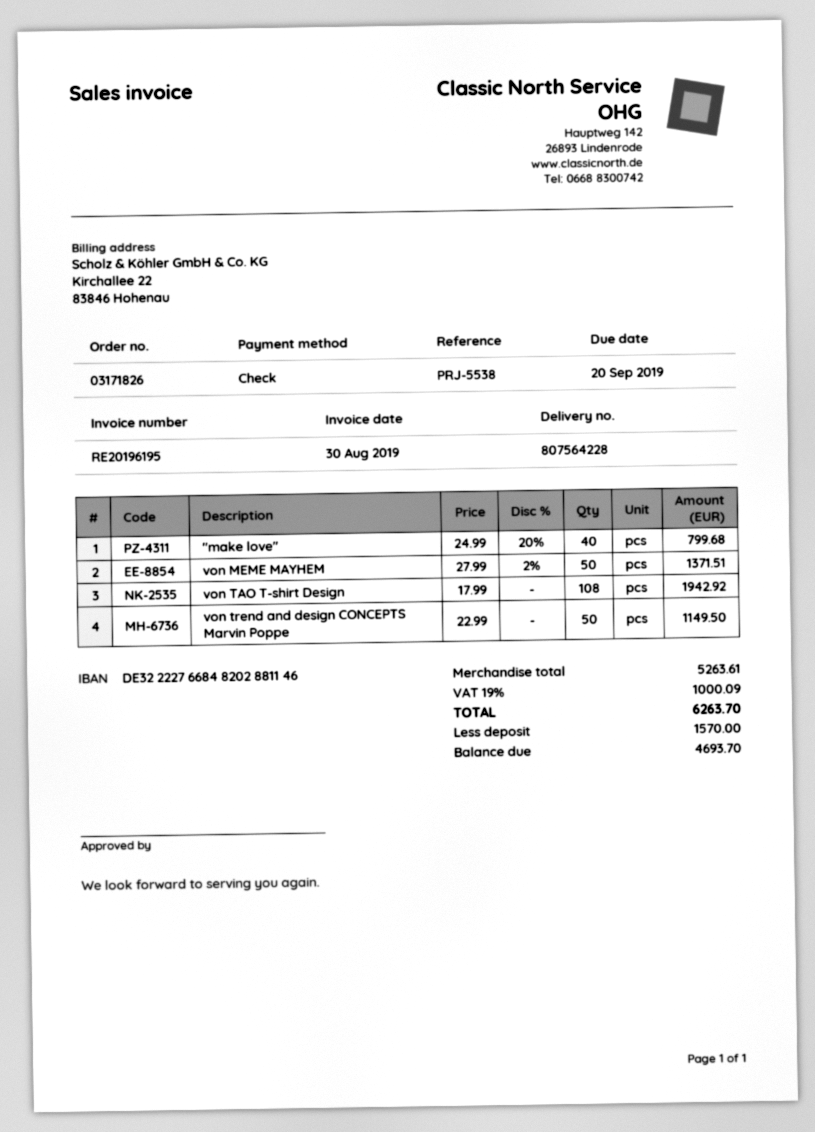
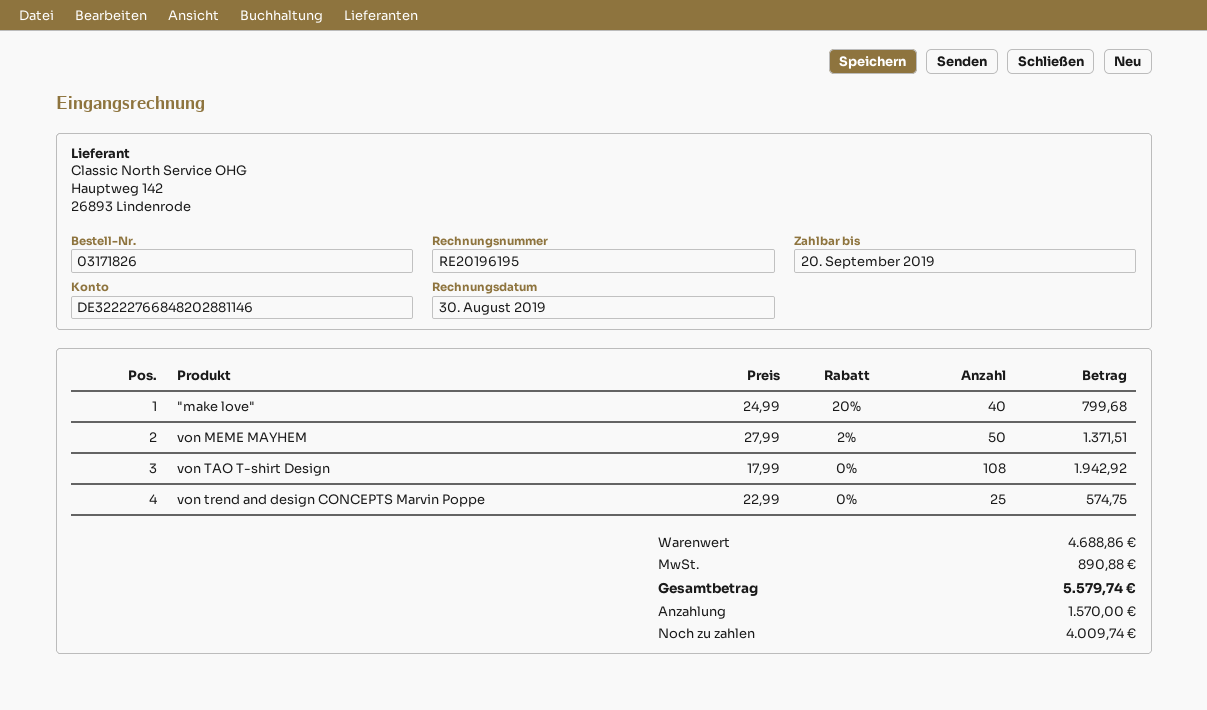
von trend and design CONCEPTS Marvin Poppe: 50 x 22.99 = 1149.50 -> 25 x 22.99 = 574.75
subtotal: 5263.61 -> 4688.86
tax: 1000.09 -> 890.88
total: 6263.70 -> 5579.74
balance: 4693.70 -> 4009.74

